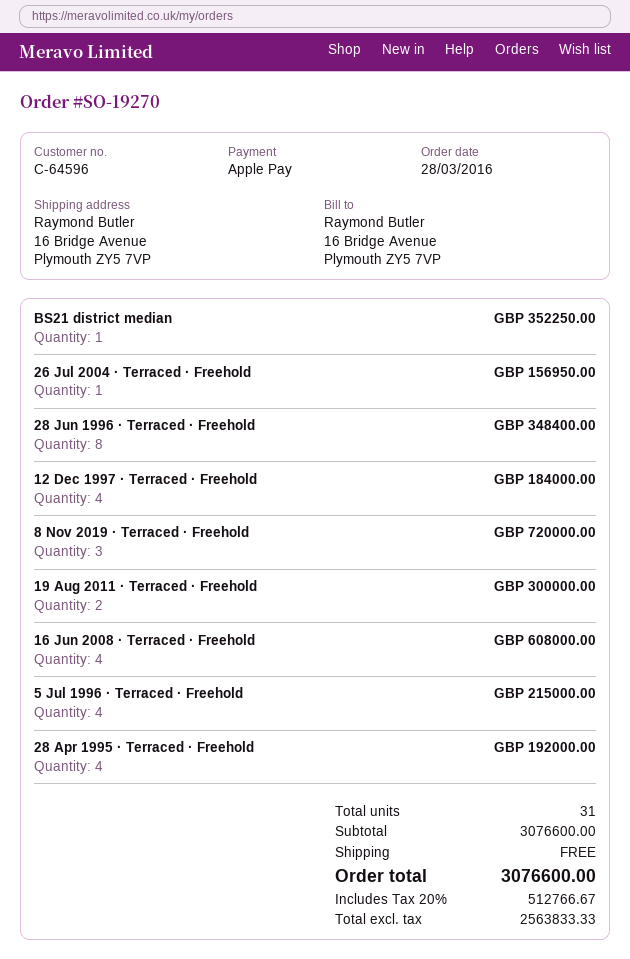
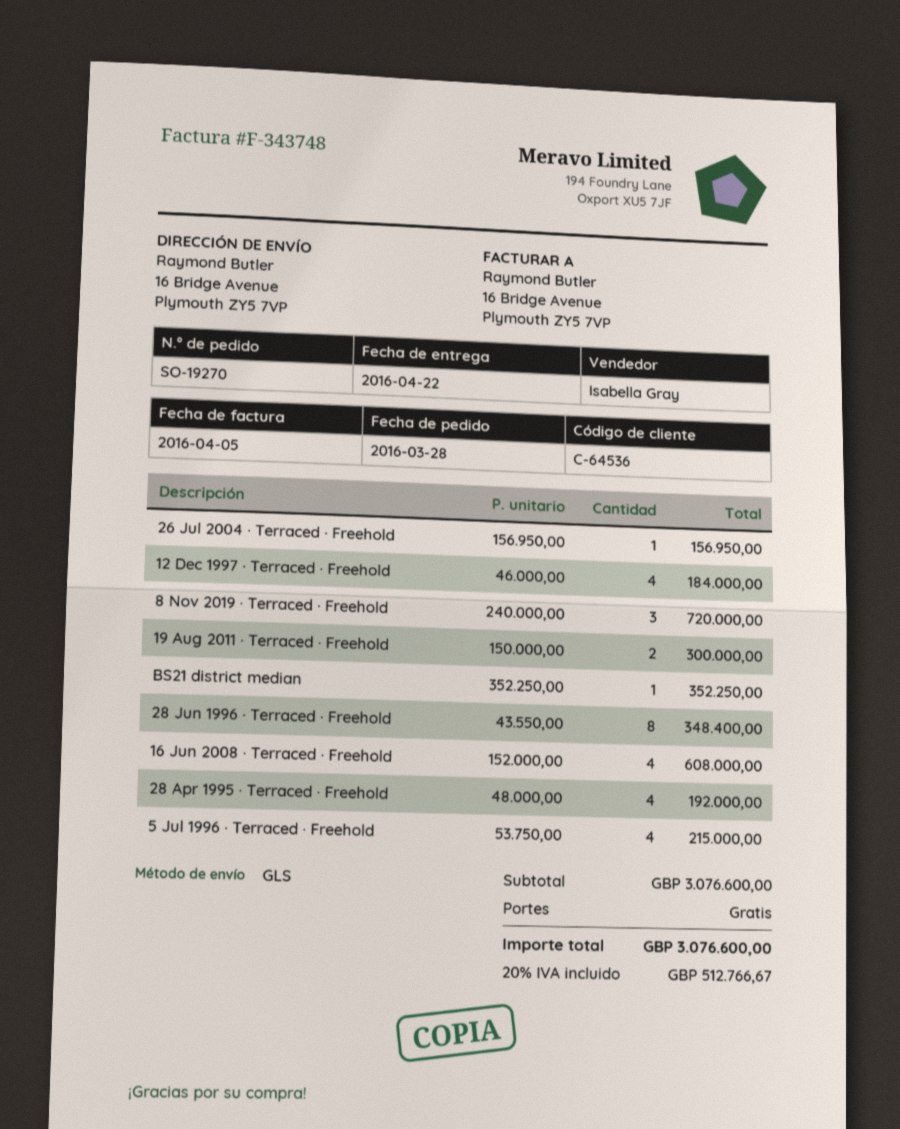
customer number: C-64596 -> C-64536

